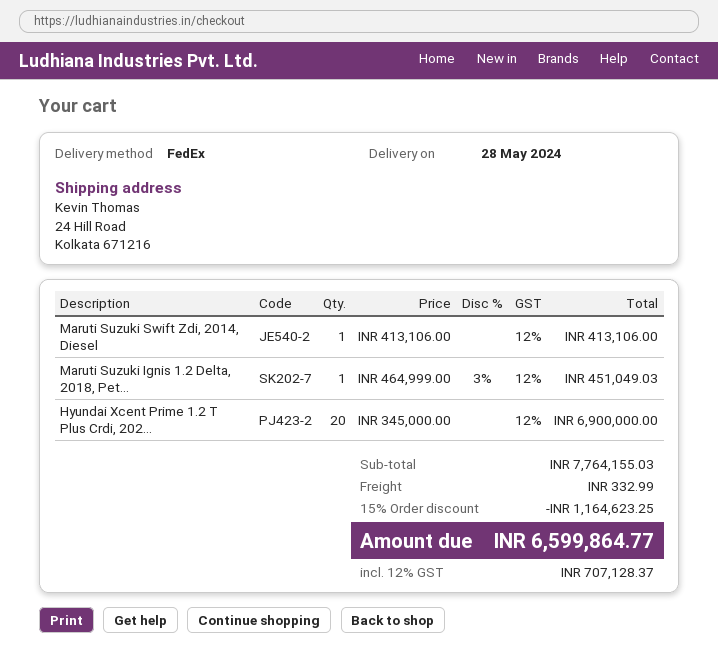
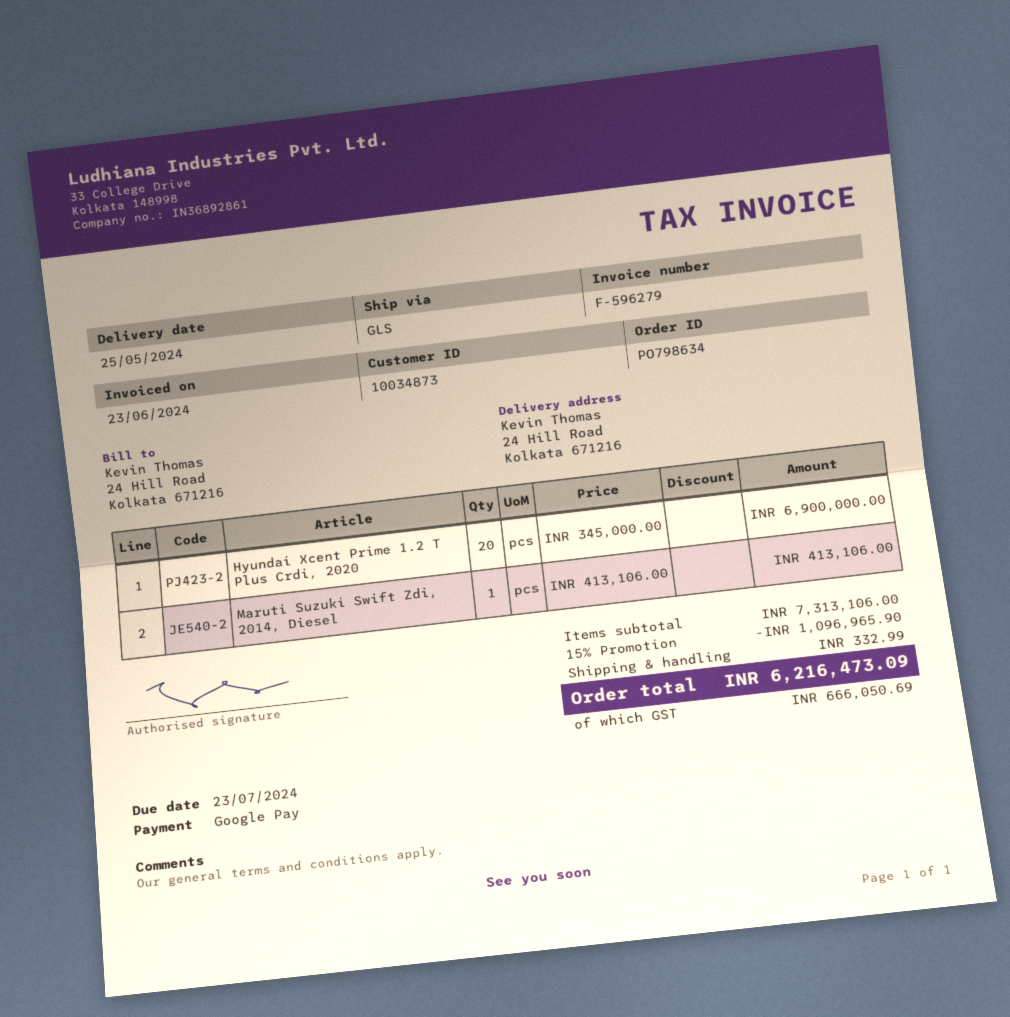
delivery date: 2024-05-28 -> 2024-05-25
shipping method: FedEx -> GLS
Maruti Suzuki Ignis 1.2 Delta, 2018, Pet...: 1 x 464999.00 - 3% = 451049.03 -> none
subtotal: 7764155.03 -> 7313106.00
discount: 15% = 1164623.25 -> 15% = 1096965.90
tax: 707128.37 -> 666050.69
total: 6599864.77 -> 6216473.09

